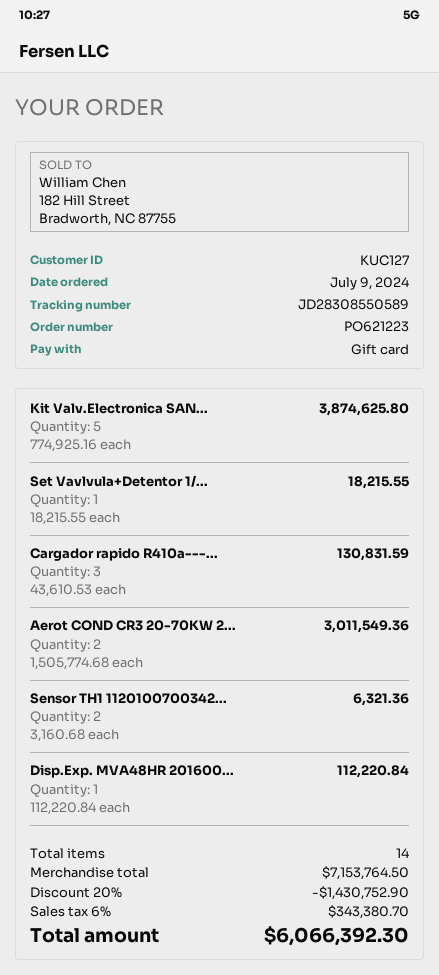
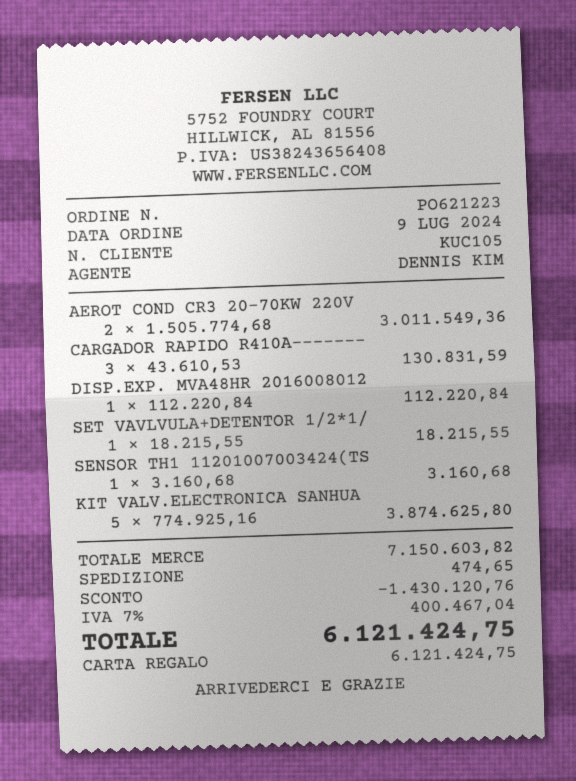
customer number: KUC127 -> KUC105
Sensor TH1 1120100700342...: 2 x 3160.68 = 6321.36 -> 1 x 3160.68 = 3160.68
subtotal: 7153764.50 -> 7150603.82
discount: 1430752.90 -> 1430120.76
shipping: none -> 474.65
tax: 6% = 343380.70 -> 7% = 400467.04
total: 6066392.30 -> 6121424.75

